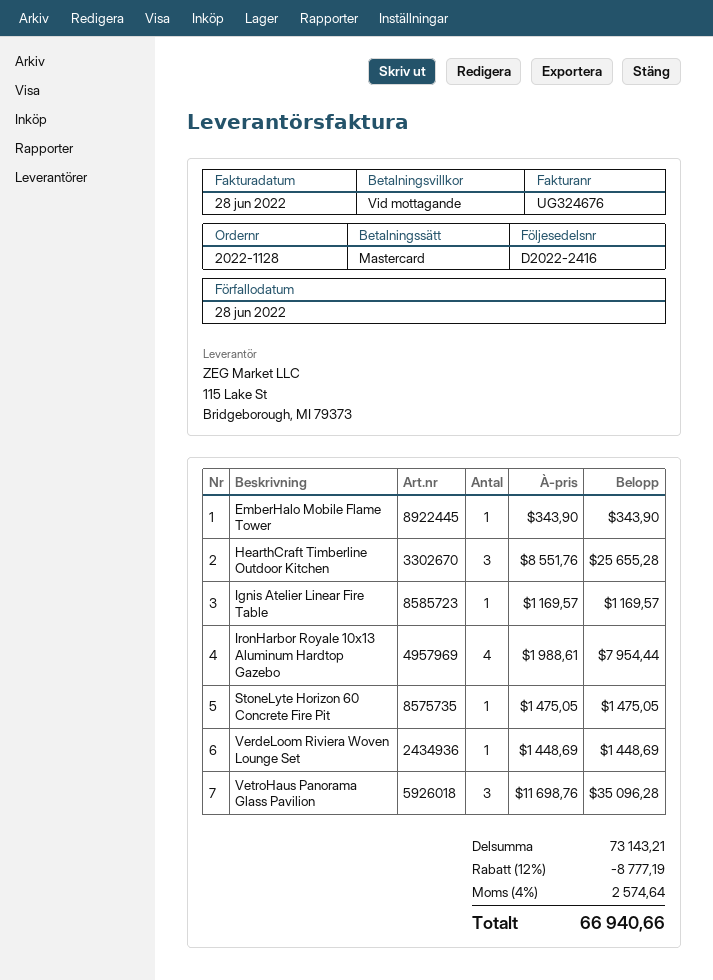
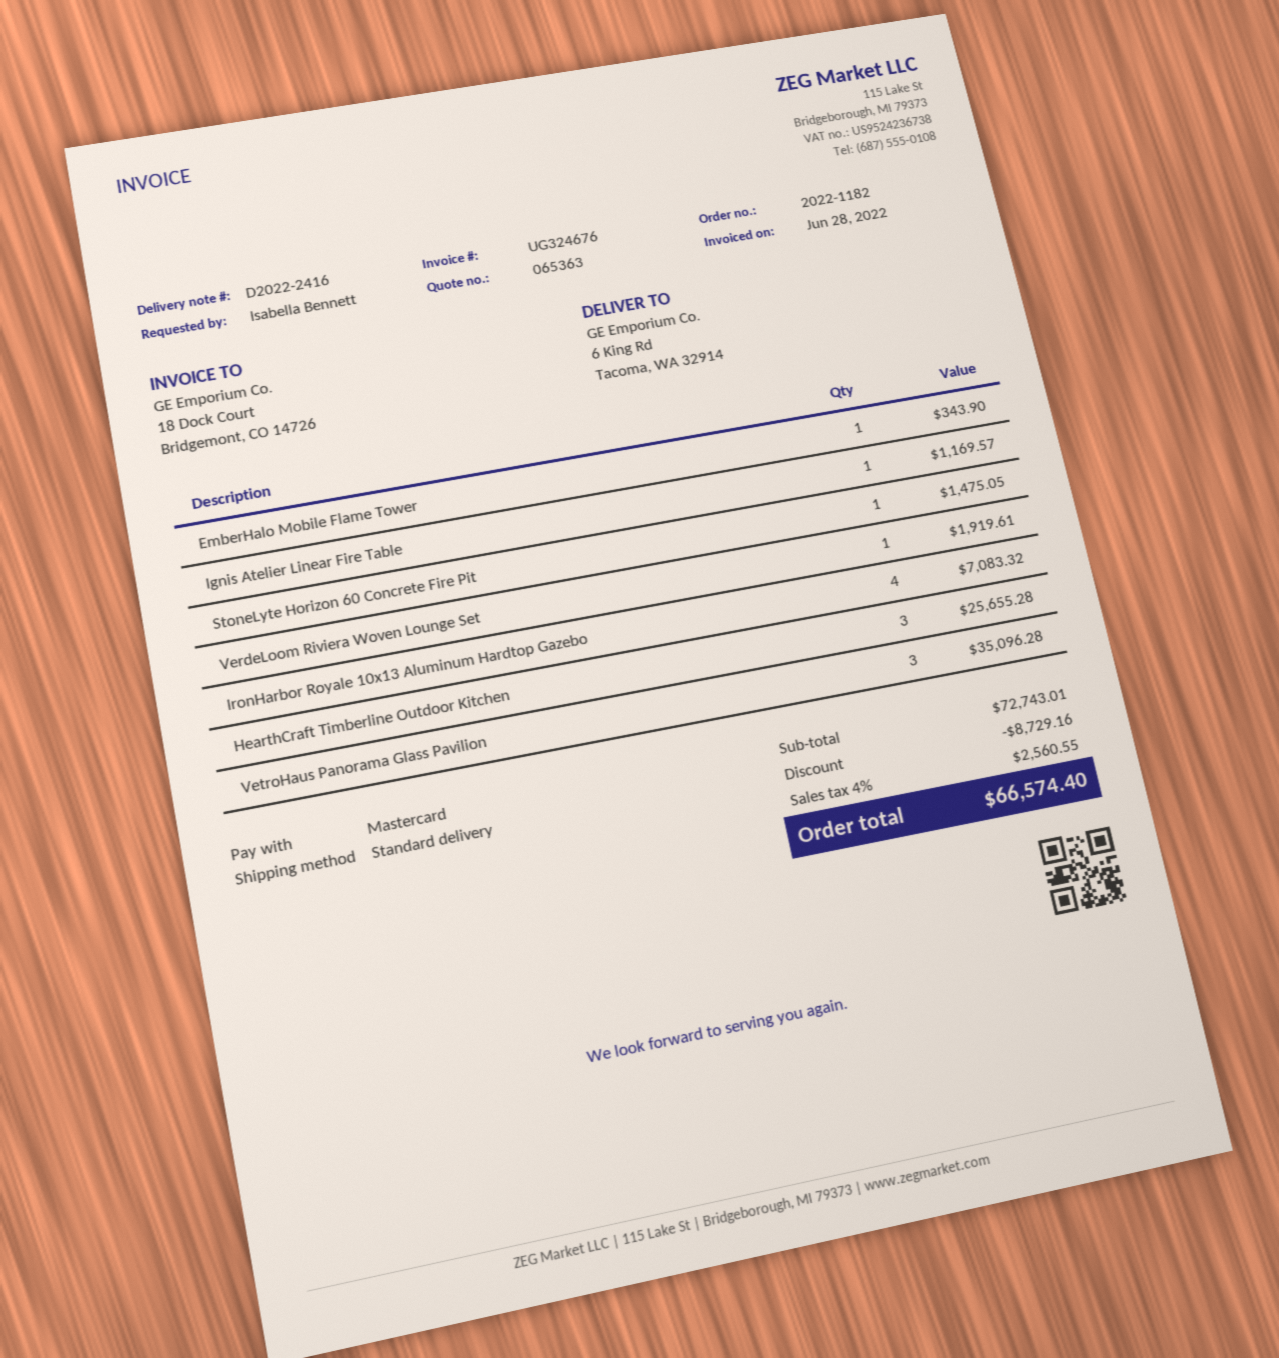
order number: 2022-1128 -> 2022-1182
IronHarbor Royale 10x13 Aluminum Hardtop Gazebo: 4 for 7954.44 -> 4 for 7083.32
VerdeLoom Riviera Woven Lounge Set: 1 for 1448.69 -> 1 for 1919.61
subtotal: 73143.21 -> 72743.01
discount: 8777.19 -> 8729.16
tax: 4% = 2574.64 -> 4% = 2560.55
total: 66940.66 -> 66574.40

